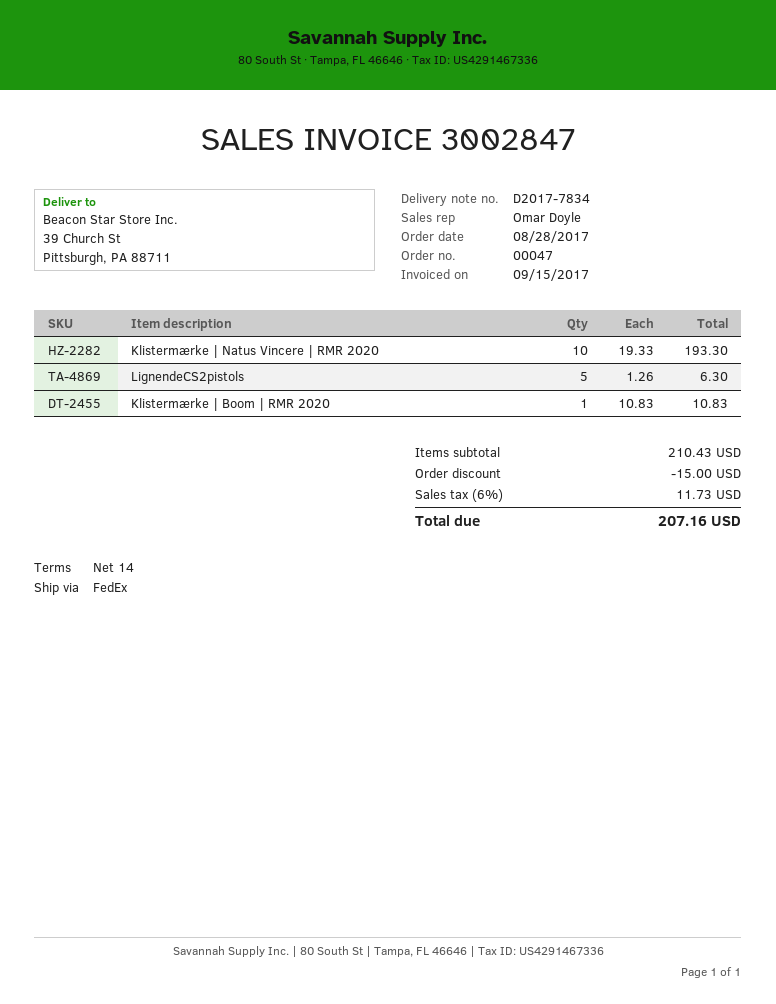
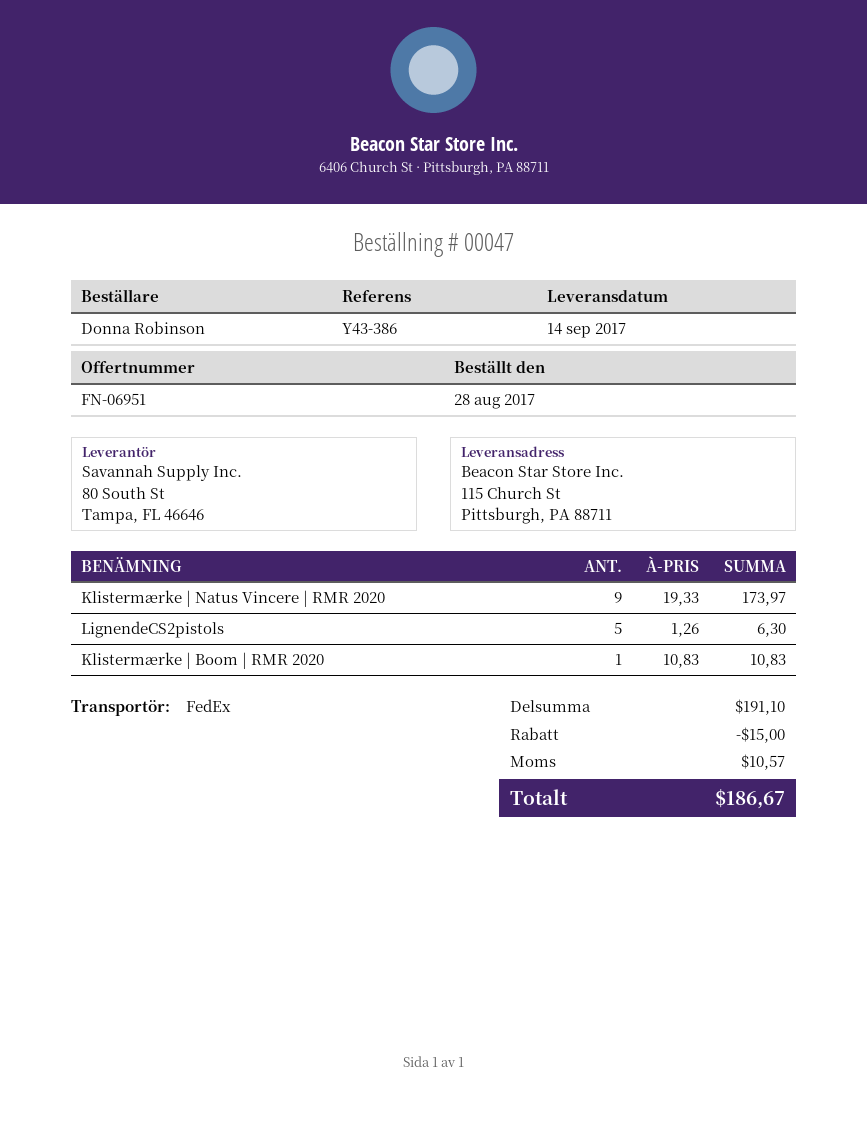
ship to: 39 Church St, Pittsburgh, PA 88711 -> 115 Church St, Pittsburgh, PA 88711
Klistermærke | Natus Vincere | RMR 2020: 10 x 19.33 = 193.30 -> 9 x 19.33 = 173.97
subtotal: 210.43 -> 191.10
tax: 11.73 -> 10.57
total: 207.16 -> 186.67

